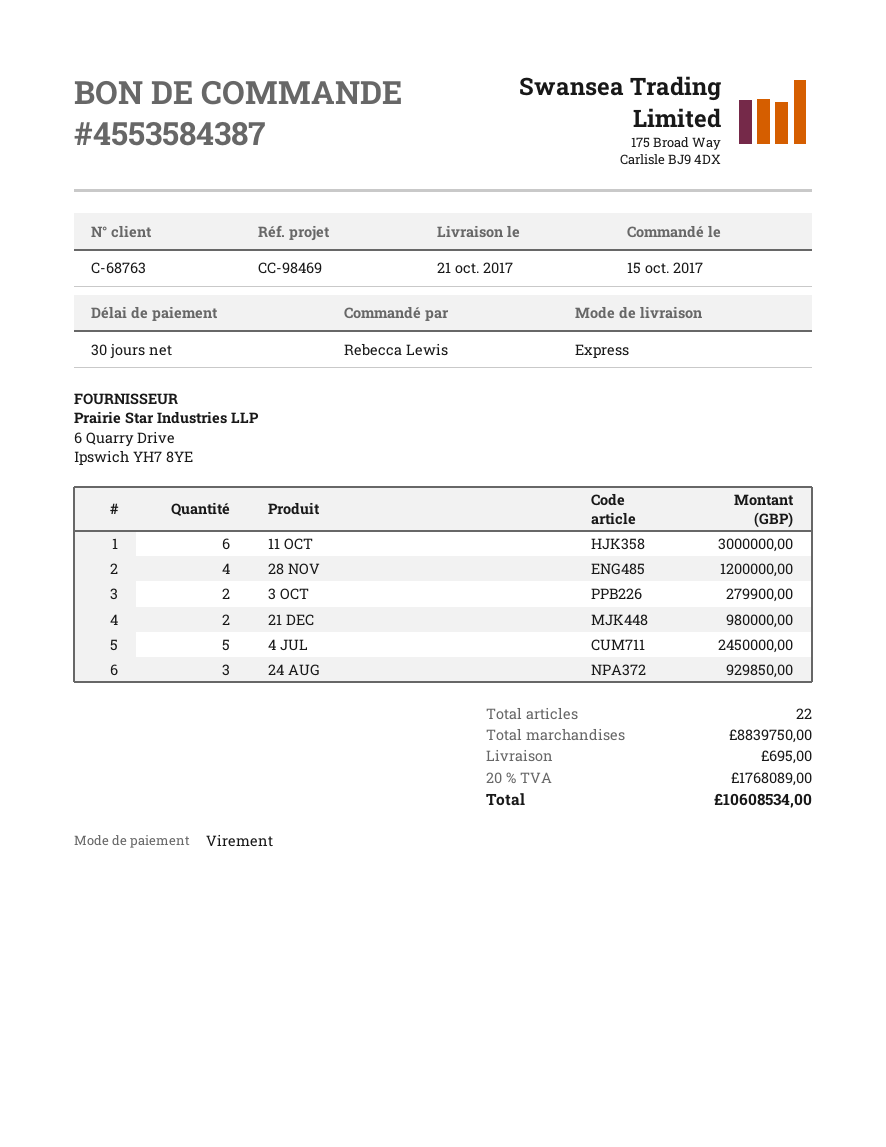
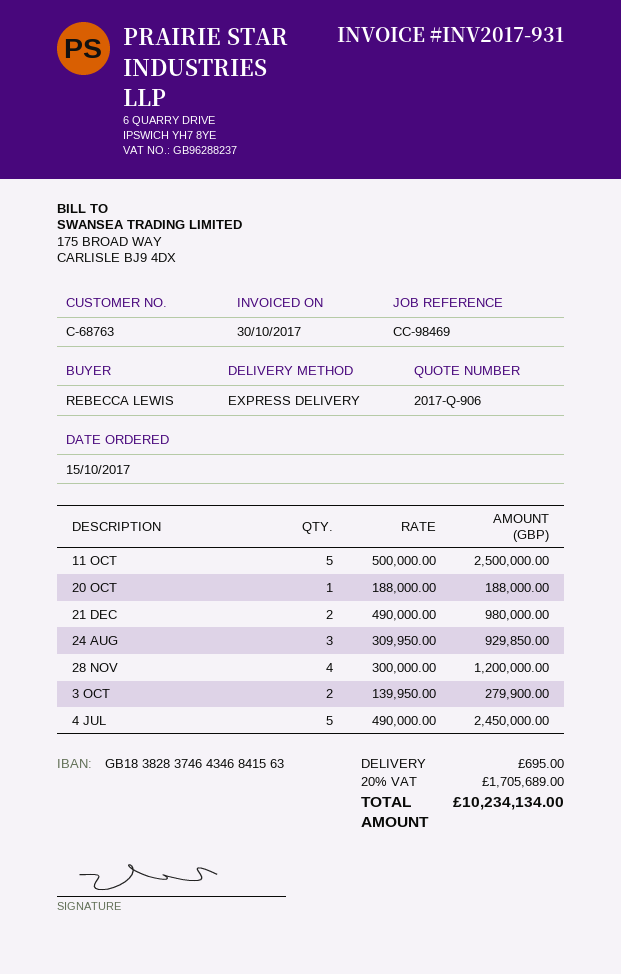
11 OCT: 6 for 3000000.00 -> 5 for 2500000.00
20 OCT: none -> 1 for 188000.00
tax: 20% = 1768089.00 -> 20% = 1705689.00
total: 10608534.00 -> 10234134.00

